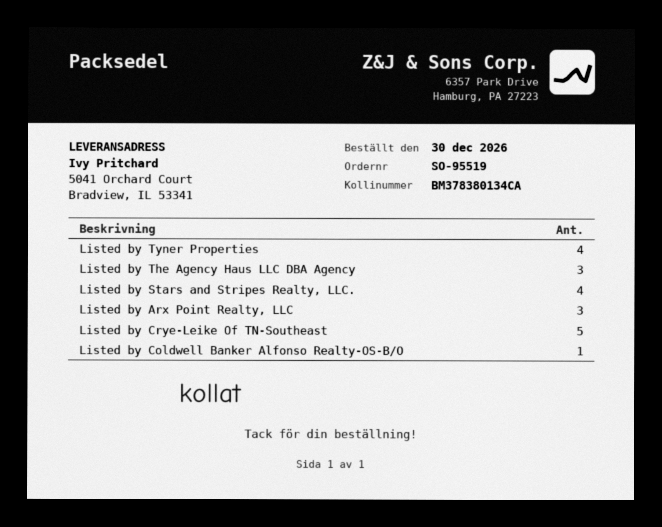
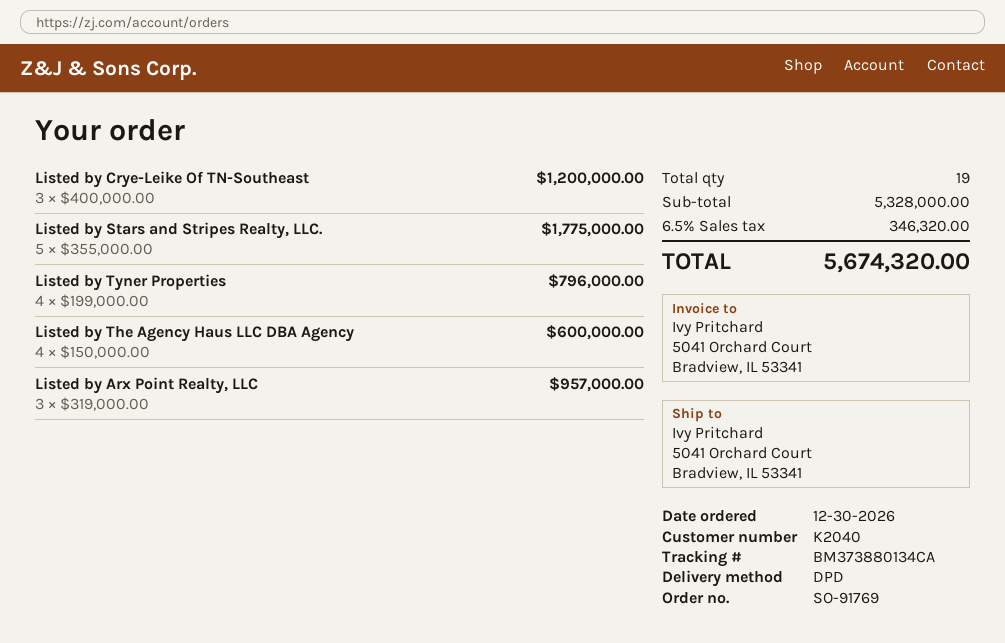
order number: SO-95519 -> SO-91769
tracking number: BM378380134CA -> BM373880134CA
Listed by The Agency Haus LLC DBA Agency: 3 -> 4
Listed by Stars and Stripes Realty, LLC.: 4 -> 5
Listed by Crye-Leike Of TN-Southeast: 5 -> 3
Listed by Coldwell Banker Alfonso Realty-OS-B/O: 1 -> none

